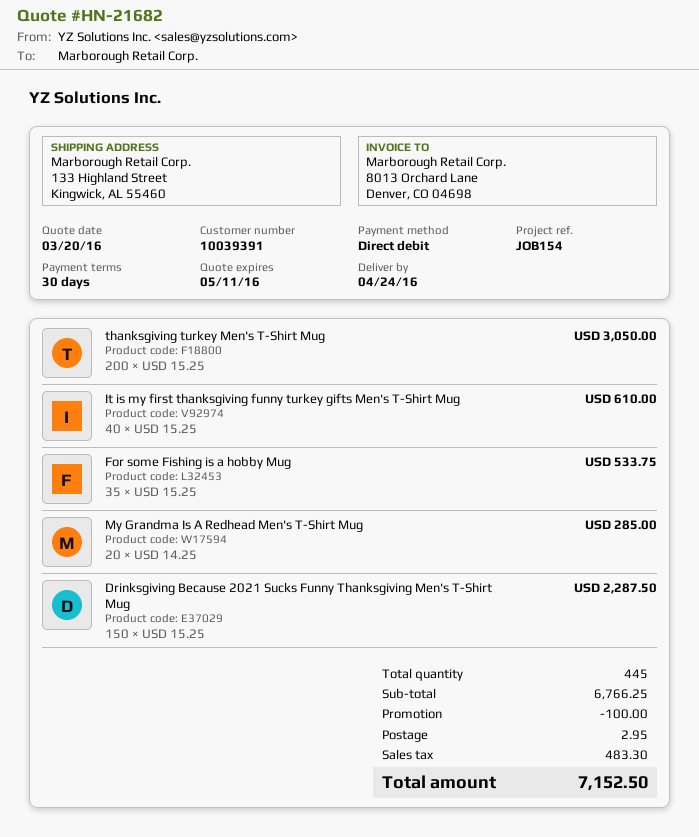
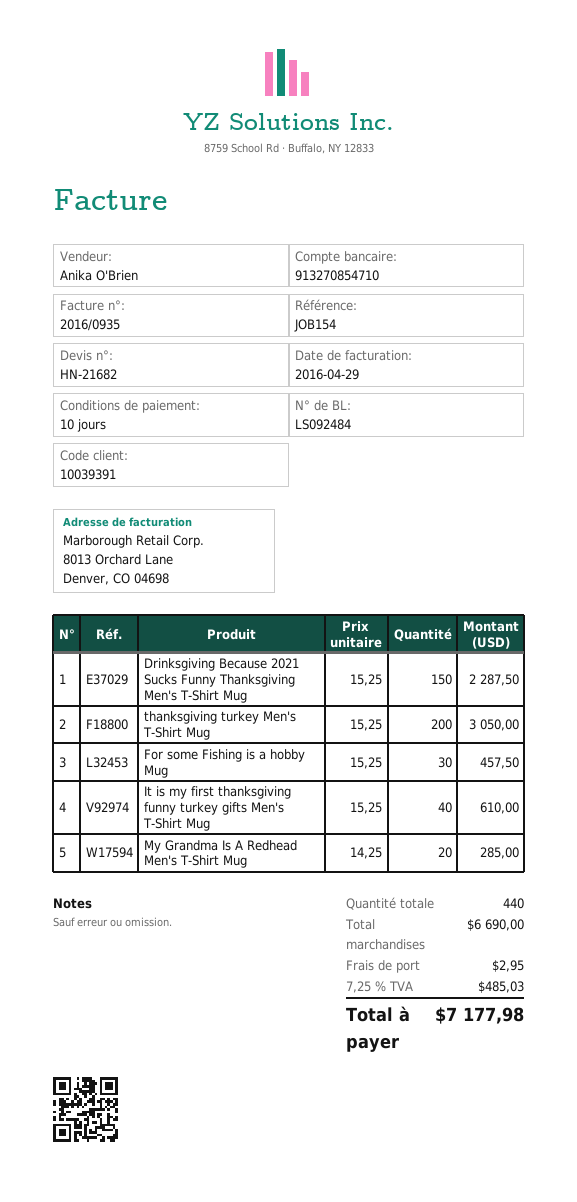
payment terms: 30 days -> 10 days
For some Fishing is a hobby Mug: 35 x 15.25 = 533.75 -> 30 x 15.25 = 457.50
total quantity: 445 -> 440
subtotal: 6766.25 -> 6690.00
discount: 100.00 -> none
tax: 483.30 -> 485.03
total: 7152.50 -> 7177.98

